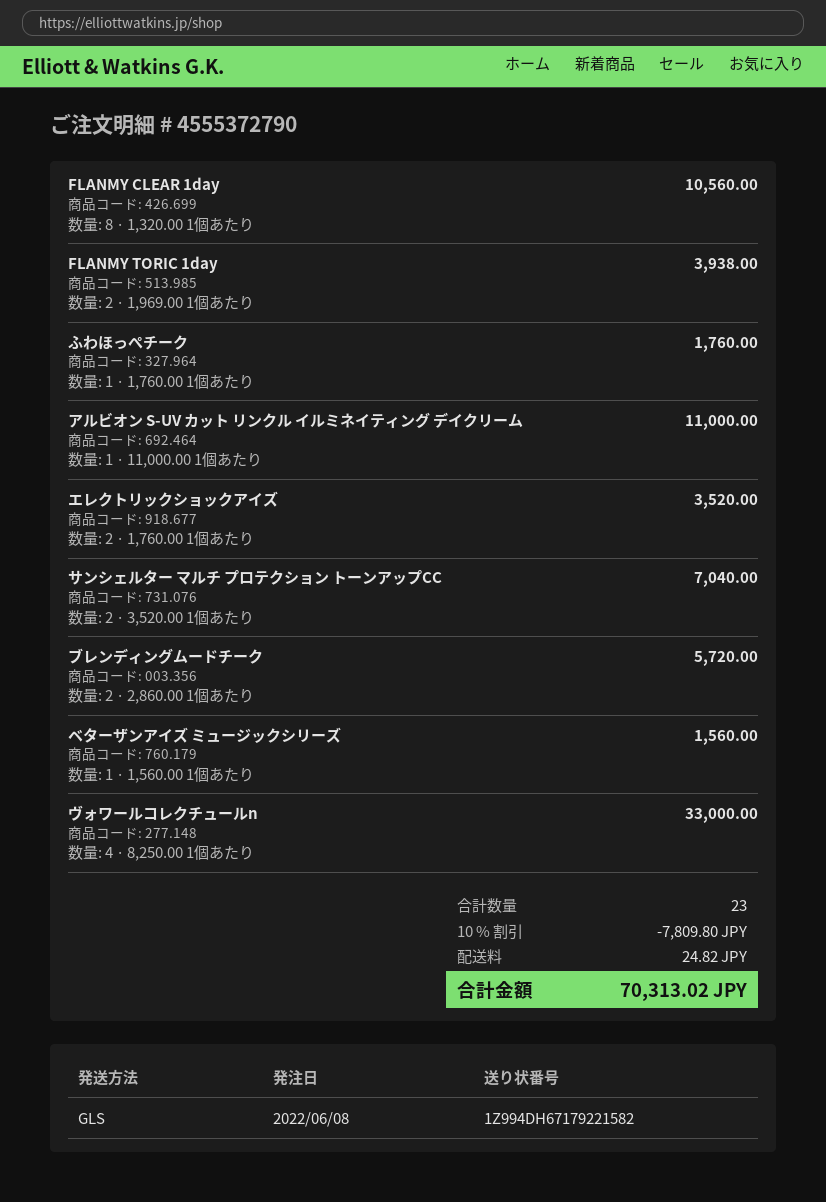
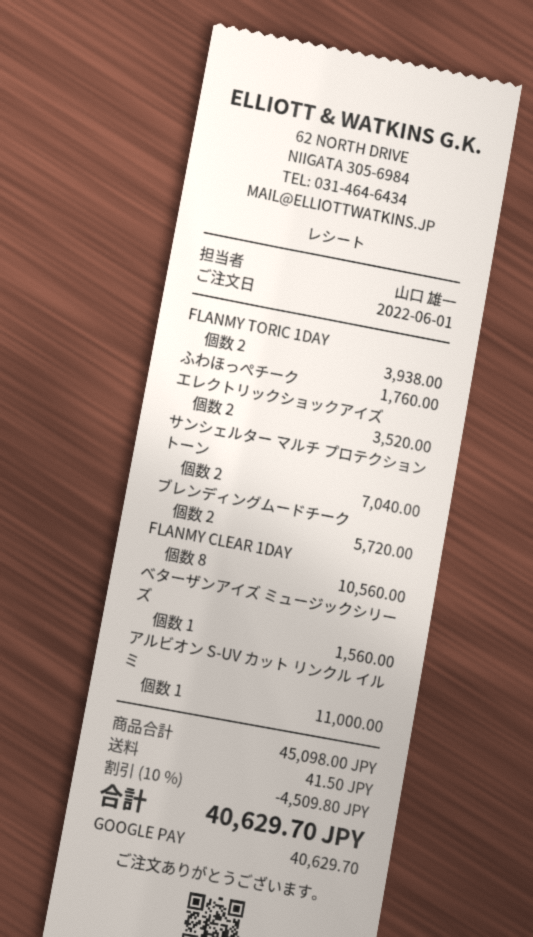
order date: 2022-06-08 -> 2022-06-01
ヴォワールコレクチュールn: 4 for 33000.00 -> none
discount: 10% = 7809.80 -> 10% = 4509.80
shipping: 24.82 -> 41.50
total: 70313.02 -> 40629.70

